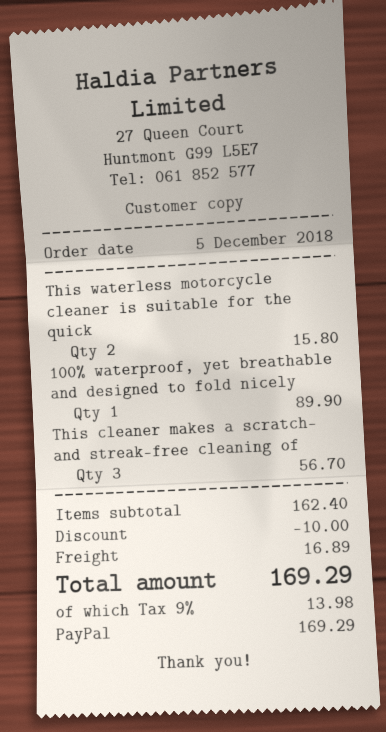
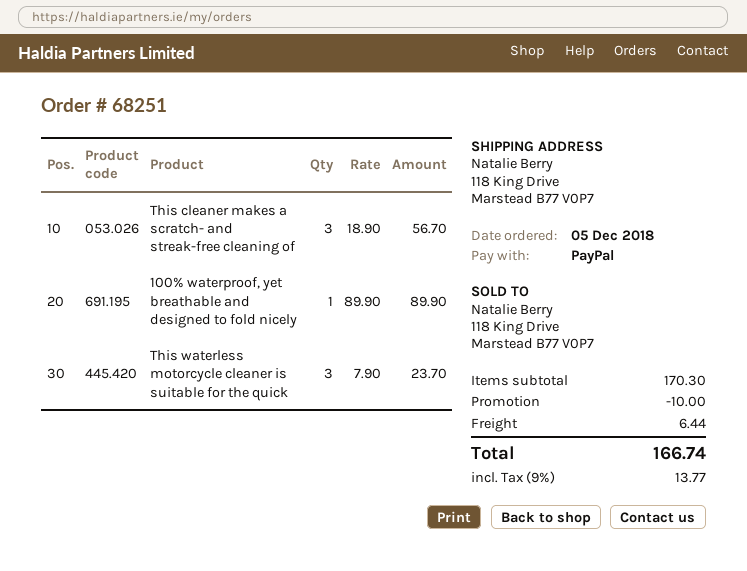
This waterless motorcycle cleaner is suitable for the quick: 2 for 15.80 -> 3 for 23.70
subtotal: 162.40 -> 170.30
shipping: 16.89 -> 6.44
tax: 9% = 13.98 -> 9% = 13.77
total: 169.29 -> 166.74

